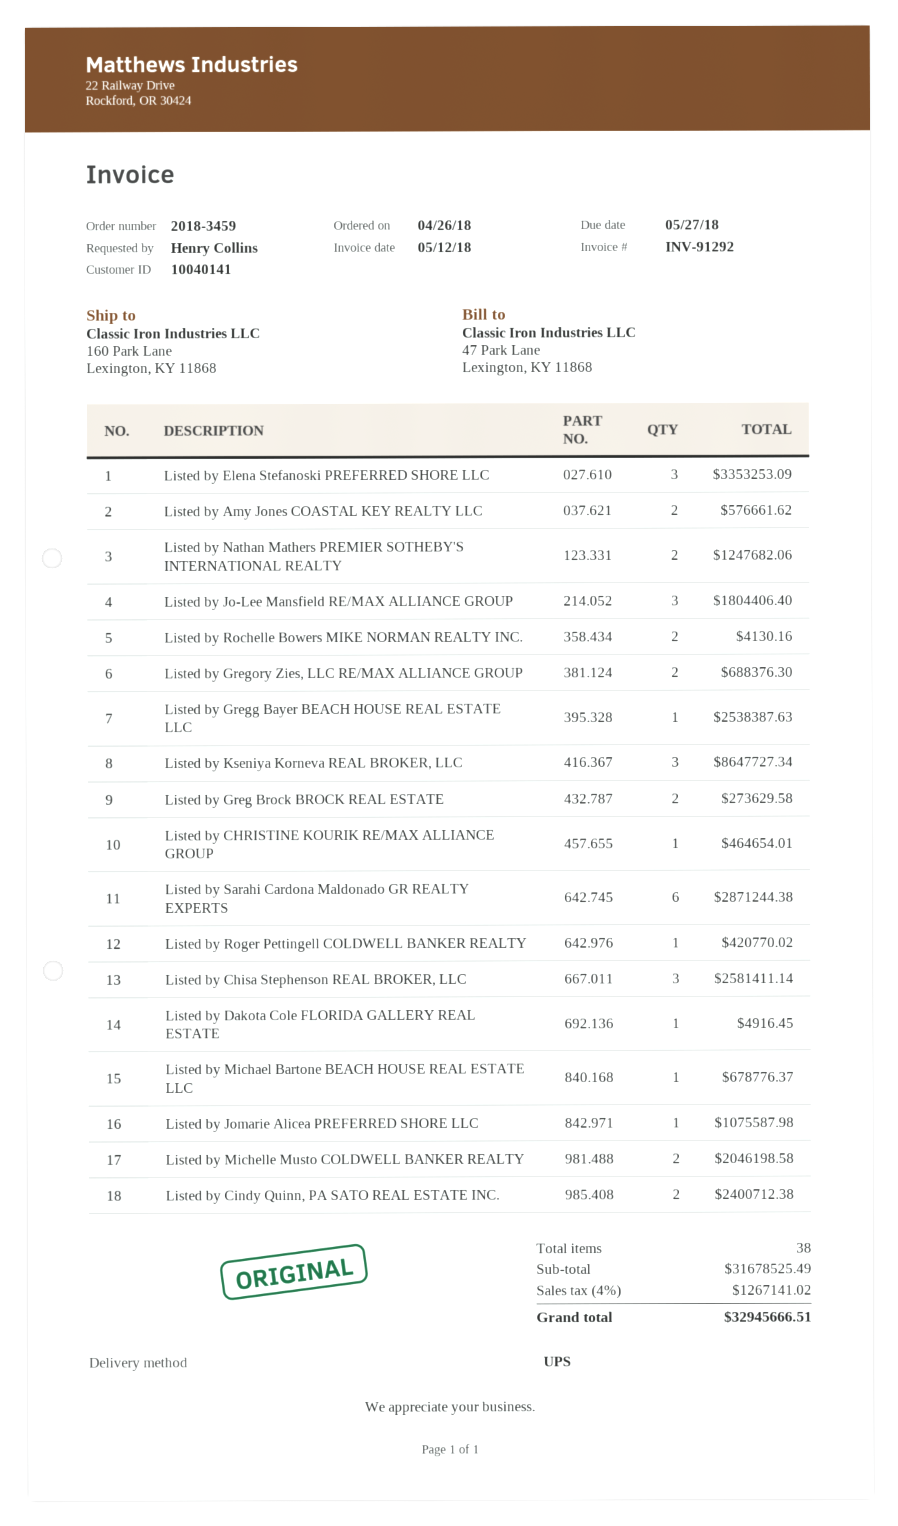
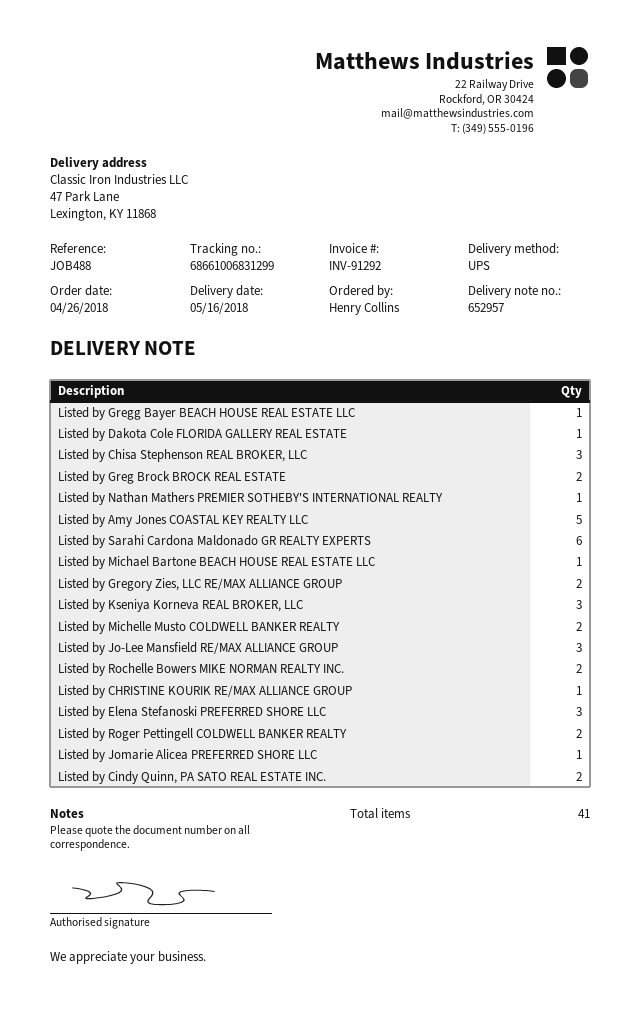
ship to: 160 Park Lane, Lexington, KY 11868 -> 47 Park Lane, Lexington, KY 11868
Listed by Amy Jones COASTAL KEY REALTY LLC: 2 -> 5
Listed by Nathan Mathers PREMIER SOTHEBY'S INTERNATIONAL REALTY: 2 -> 1
Listed by Roger Pettingell COLDWELL BANKER REALTY: 1 -> 2
total quantity: 38 -> 41

